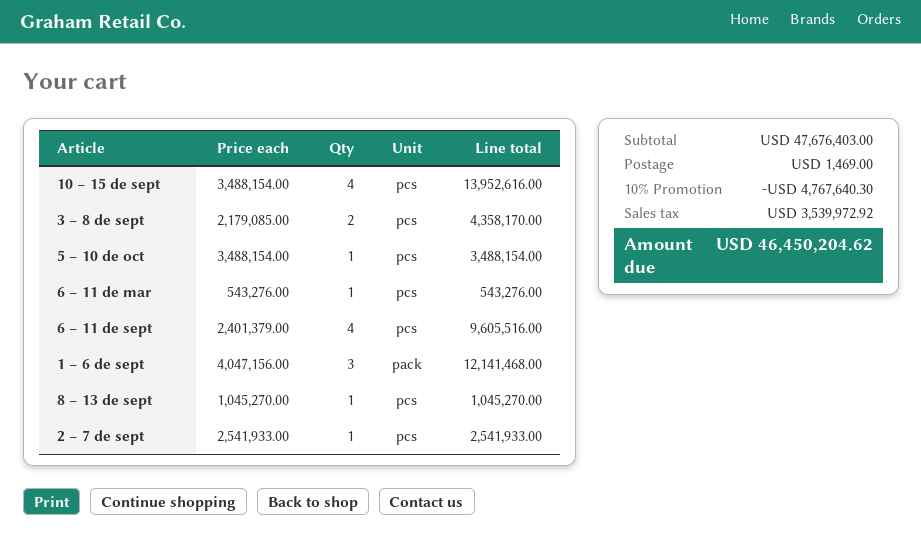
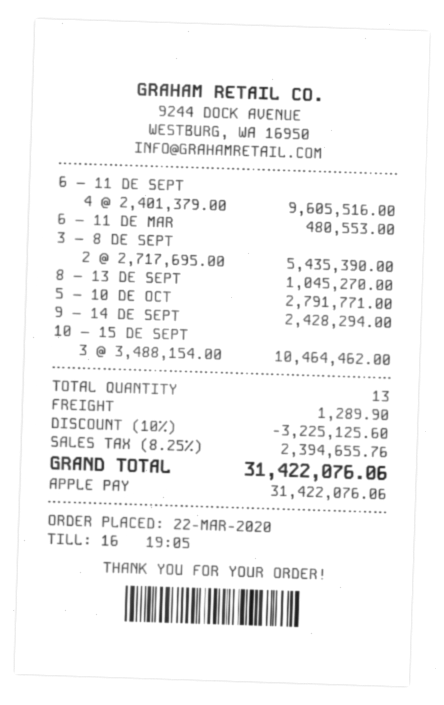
10 – 15 de sept: 4 x 3488154.00 = 13952616.00 -> 3 x 3488154.00 = 10464462.00
3 – 8 de sept: 2 x 2179085.00 = 4358170.00 -> 2 x 2717695.00 = 5435390.00
5 – 10 de oct: 1 x 3488154.00 = 3488154.00 -> 1 x 2791771.00 = 2791771.00
6 – 11 de mar: 1 x 543276.00 = 543276.00 -> 1 x 480553.00 = 480553.00
1 – 6 de sept: 3 x 4047156.00 = 12141468.00 -> none
2 – 7 de sept: 1 x 2541933.00 = 2541933.00 -> none
9 – 14 DE SEPT: none -> 1 x 2428294.00 = 2428294.00
discount: 10% = 4767640.30 -> 10% = 3225125.60
shipping: 1469.00 -> 1289.90
tax: 3539972.92 -> 2394655.76
total: 46450204.62 -> 31422076.06

